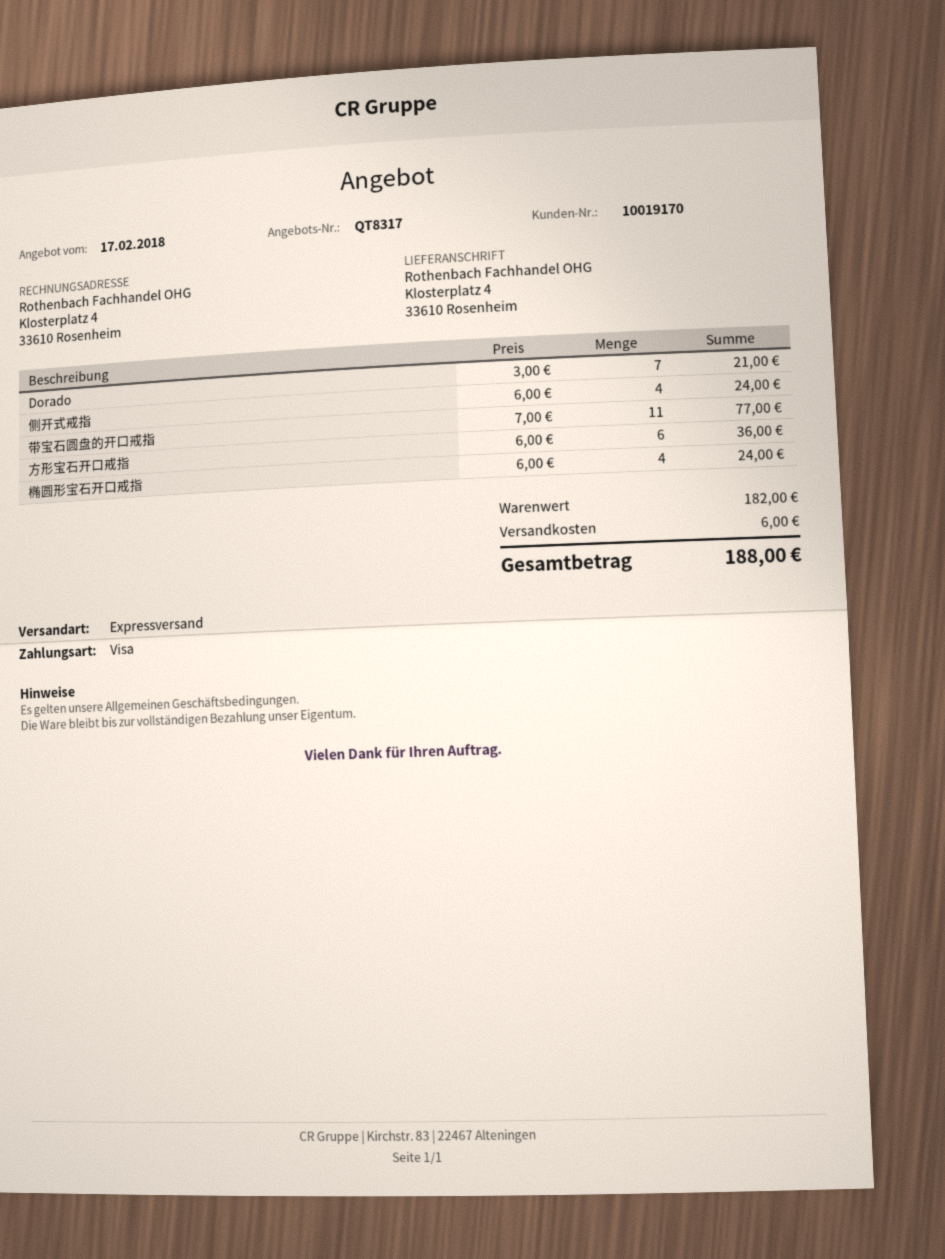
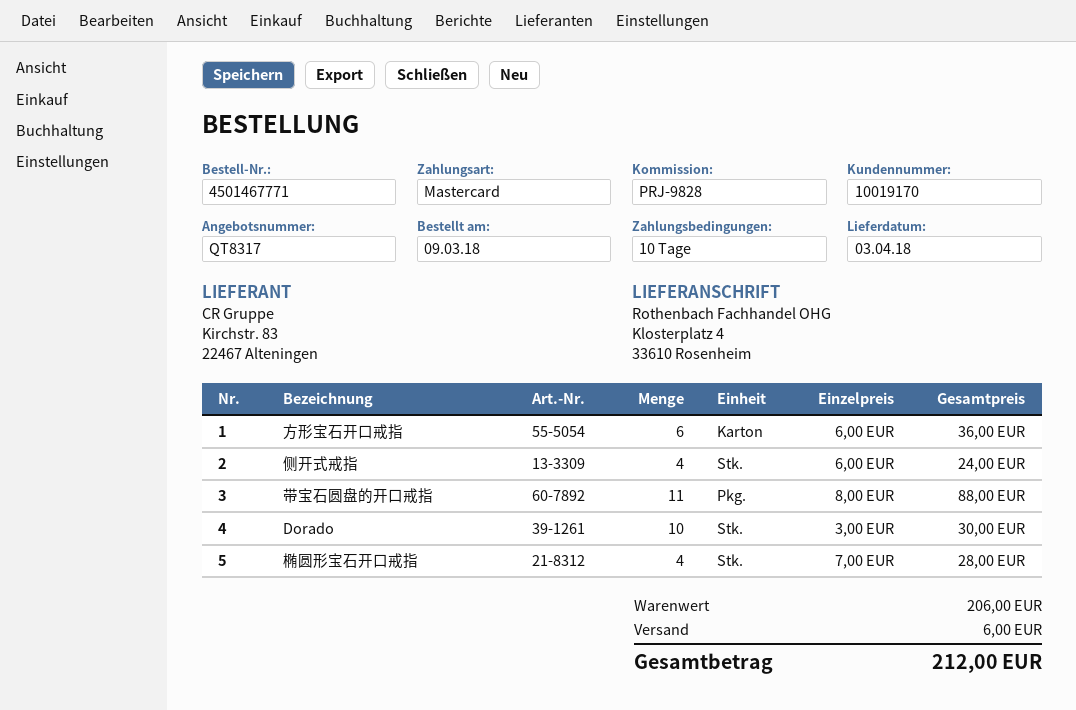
payment method: Visa -> Mastercard
Dorado: 7 x 3.00 = 21.00 -> 10 x 3.00 = 30.00
带宝石圆盘的开口戒指: 11 x 7.00 = 77.00 -> 11 x 8.00 = 88.00
椭圆形宝石开口戒指: 4 x 6.00 = 24.00 -> 4 x 7.00 = 28.00
subtotal: 182.00 -> 206.00
total: 188.00 -> 212.00

